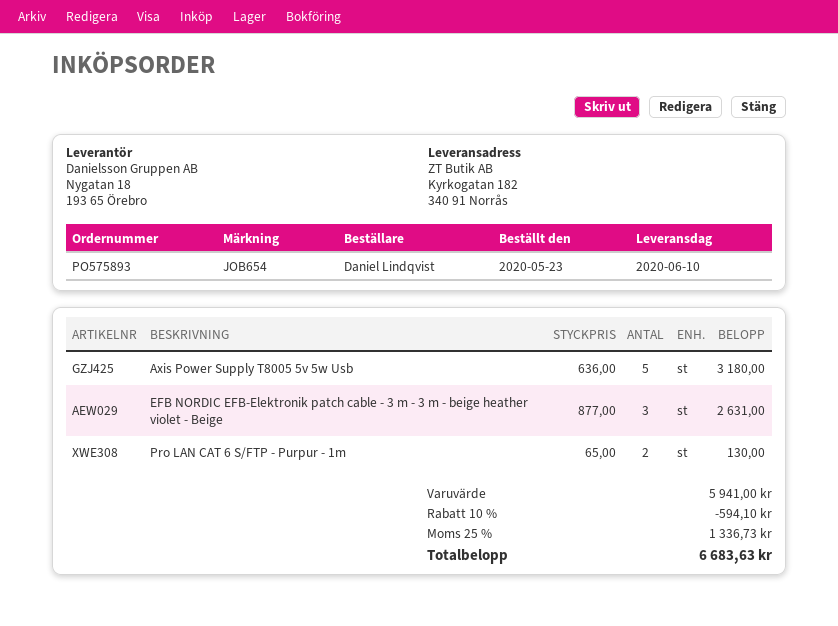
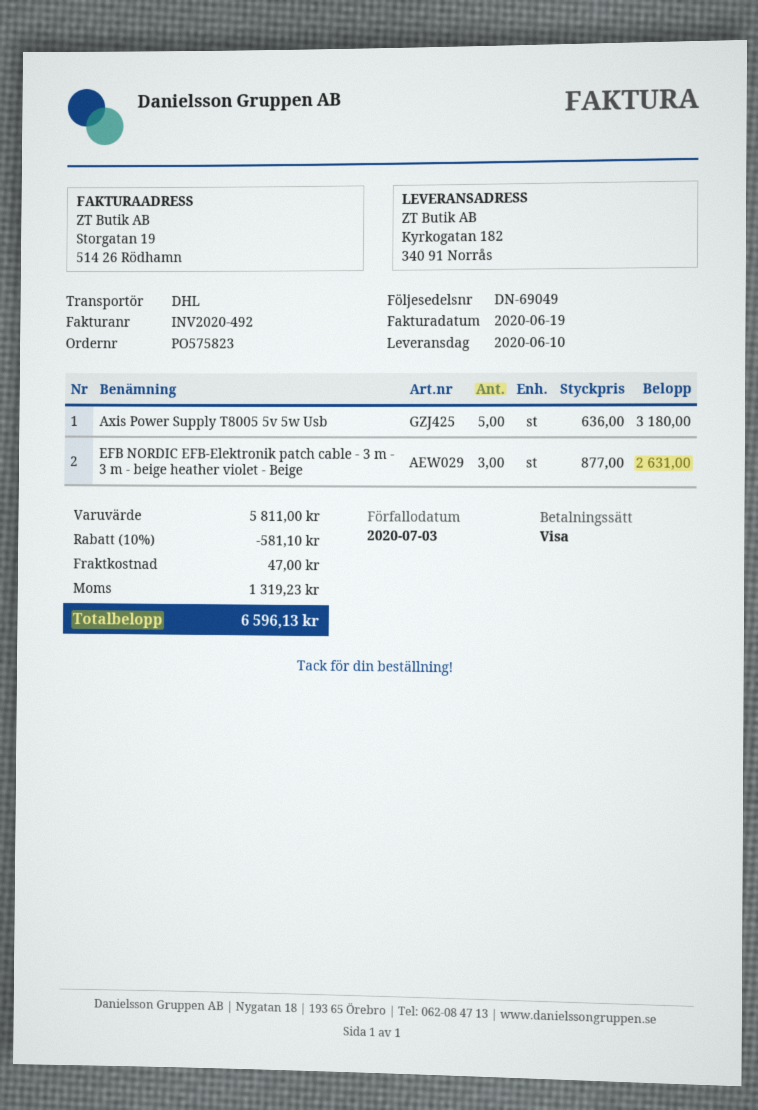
order number: PO575893 -> PO575823
Pro LAN CAT 6 S/FTP - Purpur - 1m: 2 x 65.00 = 130.00 -> none
subtotal: 5941.00 -> 5811.00
discount: 10% = 594.10 -> 10% = 581.10
shipping: none -> 47.00
tax: 1336.73 -> 1319.23
total: 6683.63 -> 6596.13

